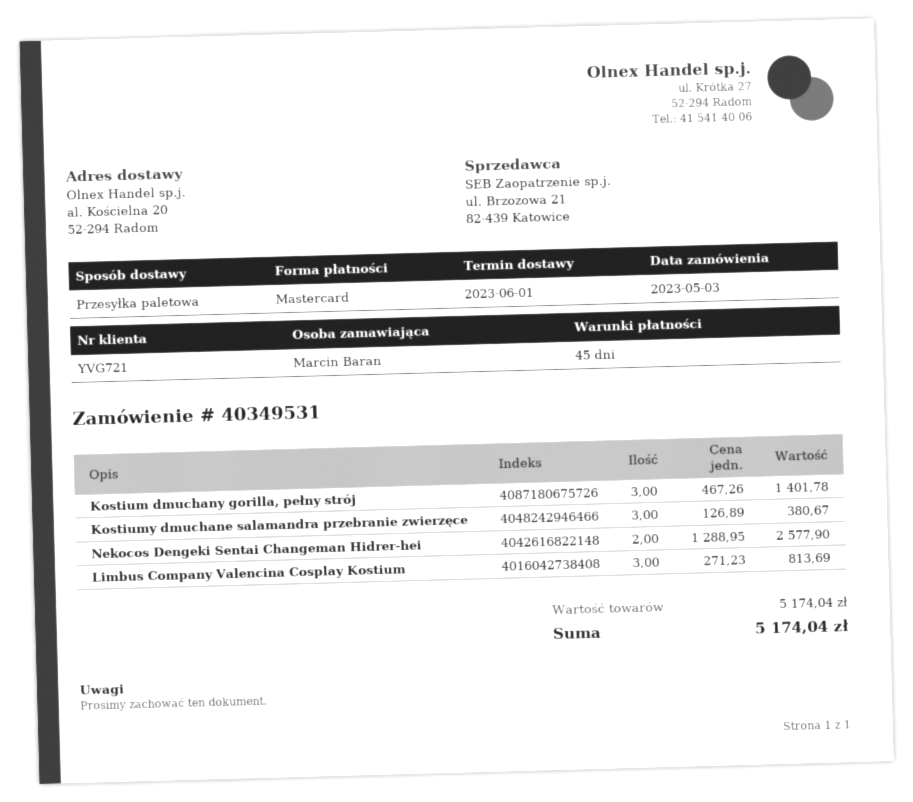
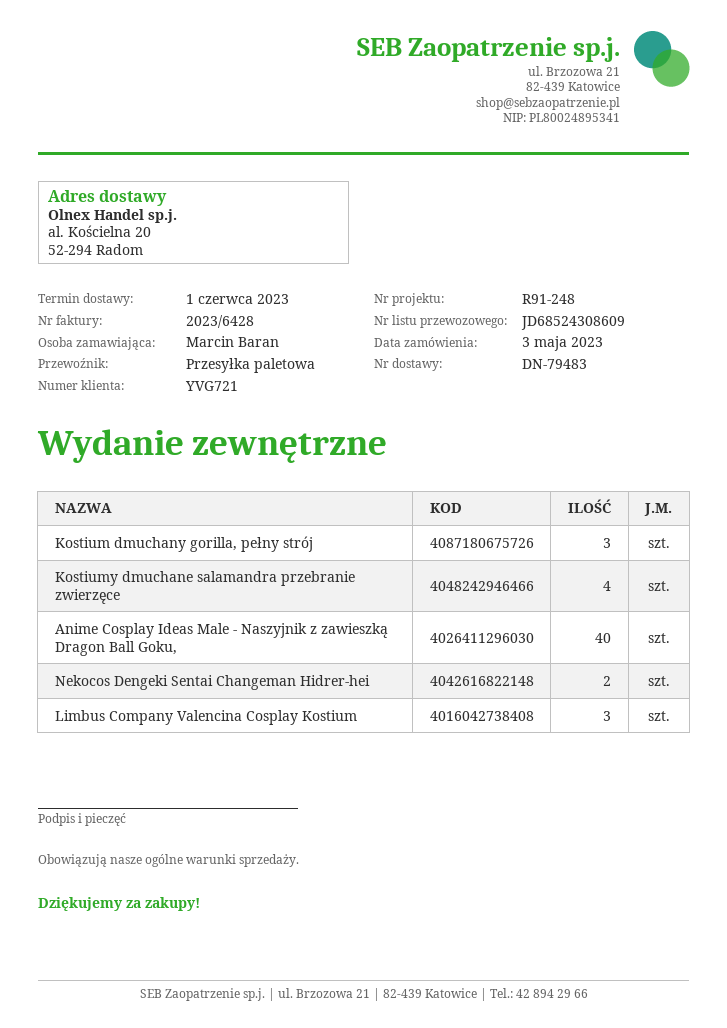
Kostiumy dmuchane salamandra przebranie zwierzęce: 3 -> 4
Anime Cosplay Ideas Male - Naszyjnik z zawieszką Dragon Ball Goku,: none -> 40

